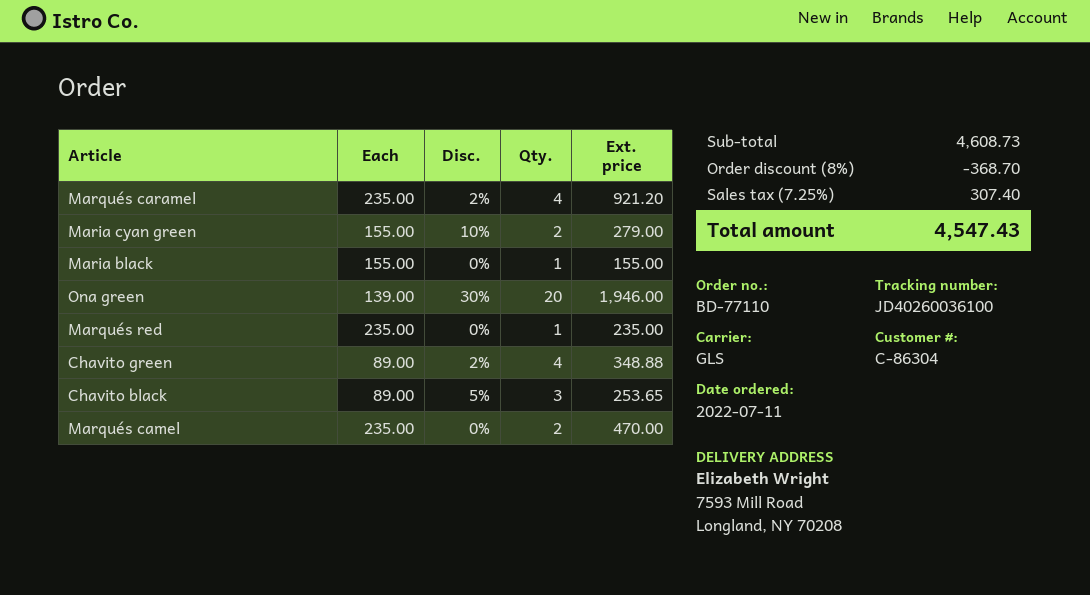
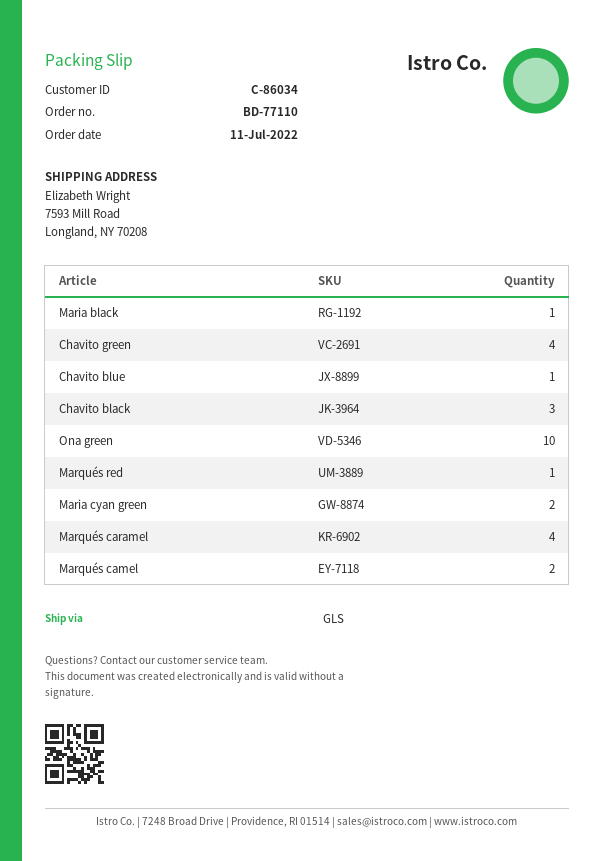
customer number: C-86304 -> C-86034
Ona green: 20 -> 10
Chavito blue: none -> 1

